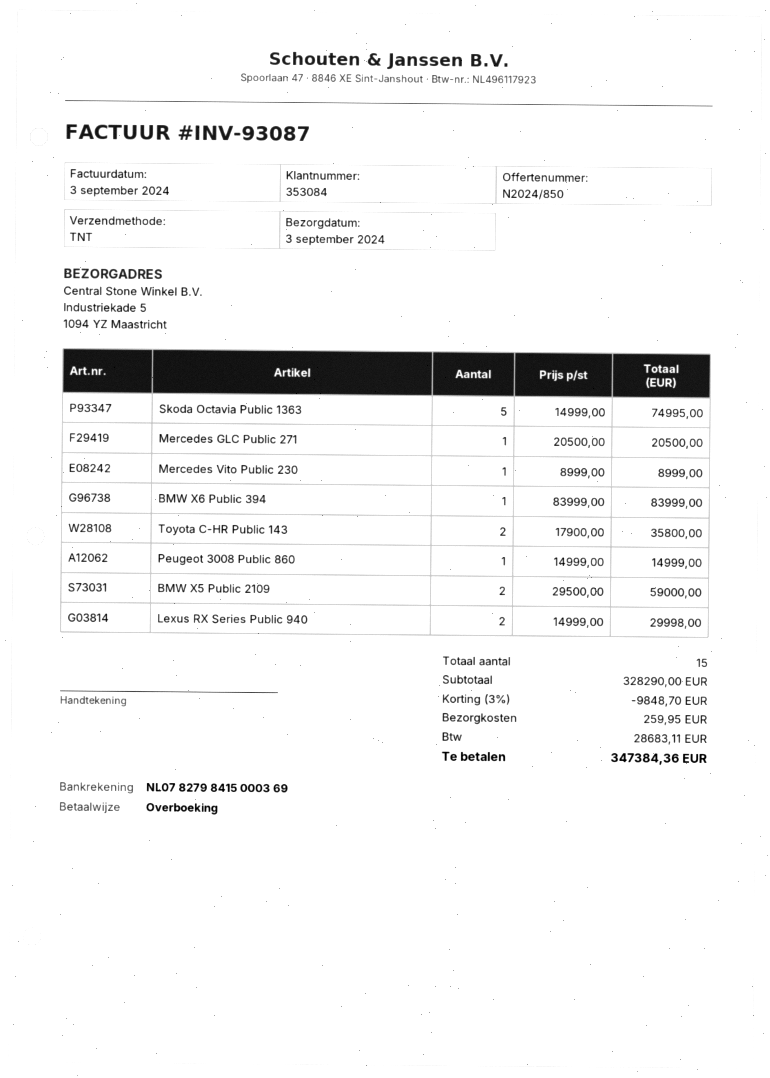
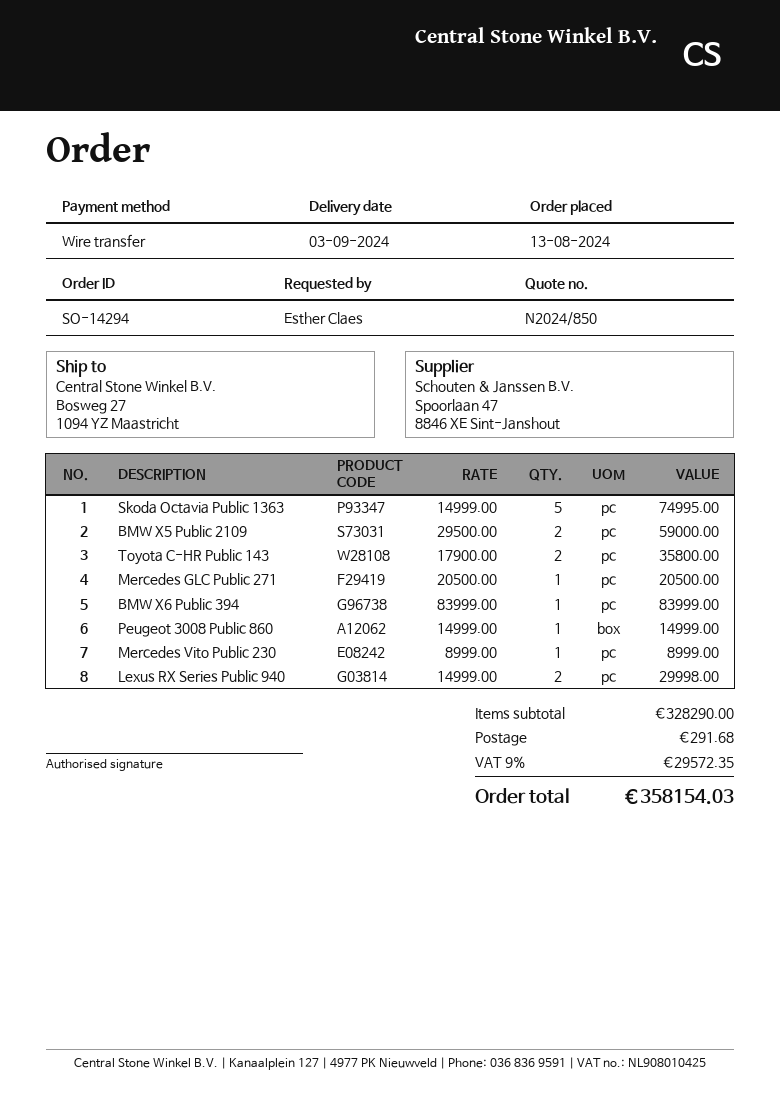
ship to: Industriekade 5, 1094 YZ Maastricht -> Bosweg 27, 1094 YZ Maastricht
discount: 3% = 9848.70 -> none
shipping: 259.95 -> 291.68
tax: 28683.11 -> 29572.35
total: 347384.36 -> 358154.03

